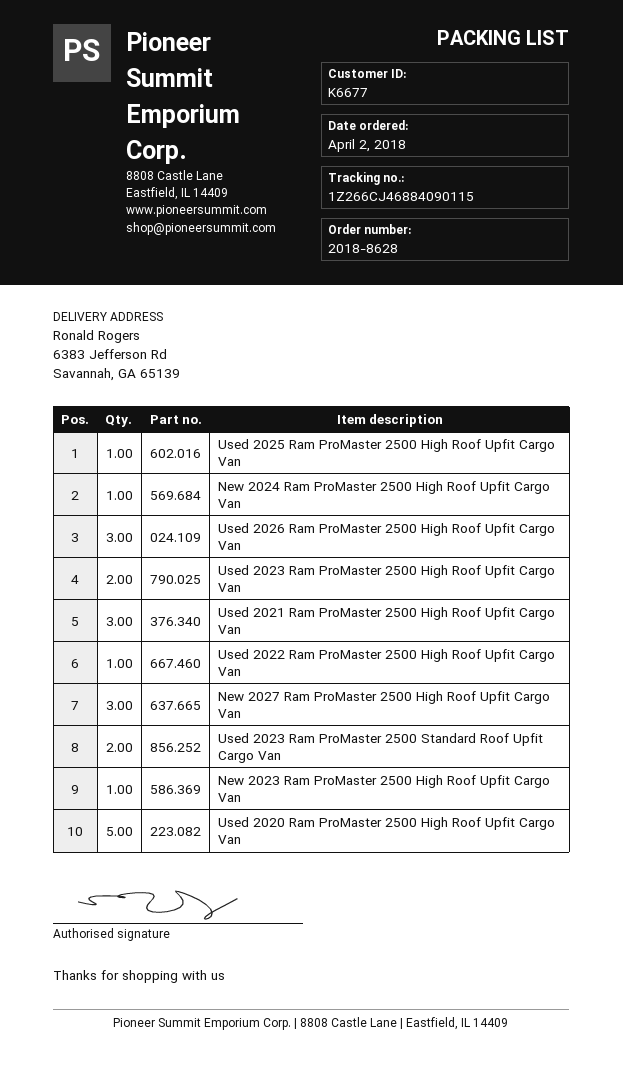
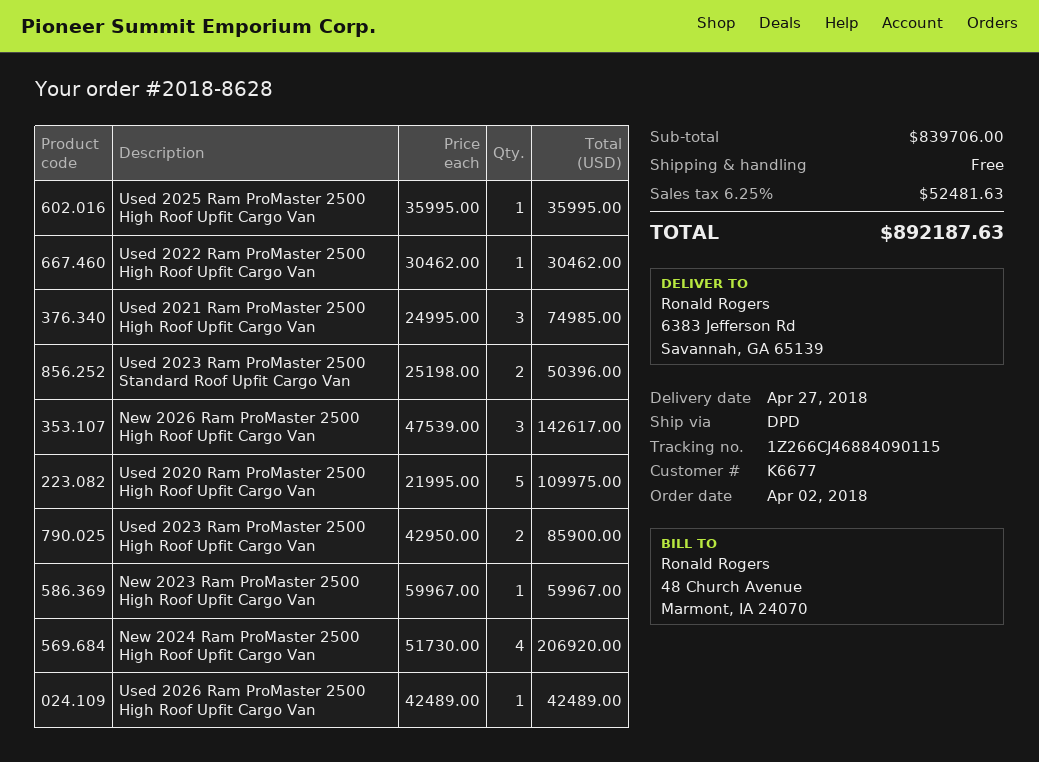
New 2024 Ram ProMaster 2500 High Roof Upfit Cargo Van: 1 -> 4
Used 2026 Ram ProMaster 2500 High Roof Upfit Cargo Van: 3 -> 1
New 2027 Ram ProMaster 2500 High Roof Upfit Cargo Van: 3 -> none
New 2026 Ram ProMaster 2500 High Roof Upfit Cargo Van: none -> 3

